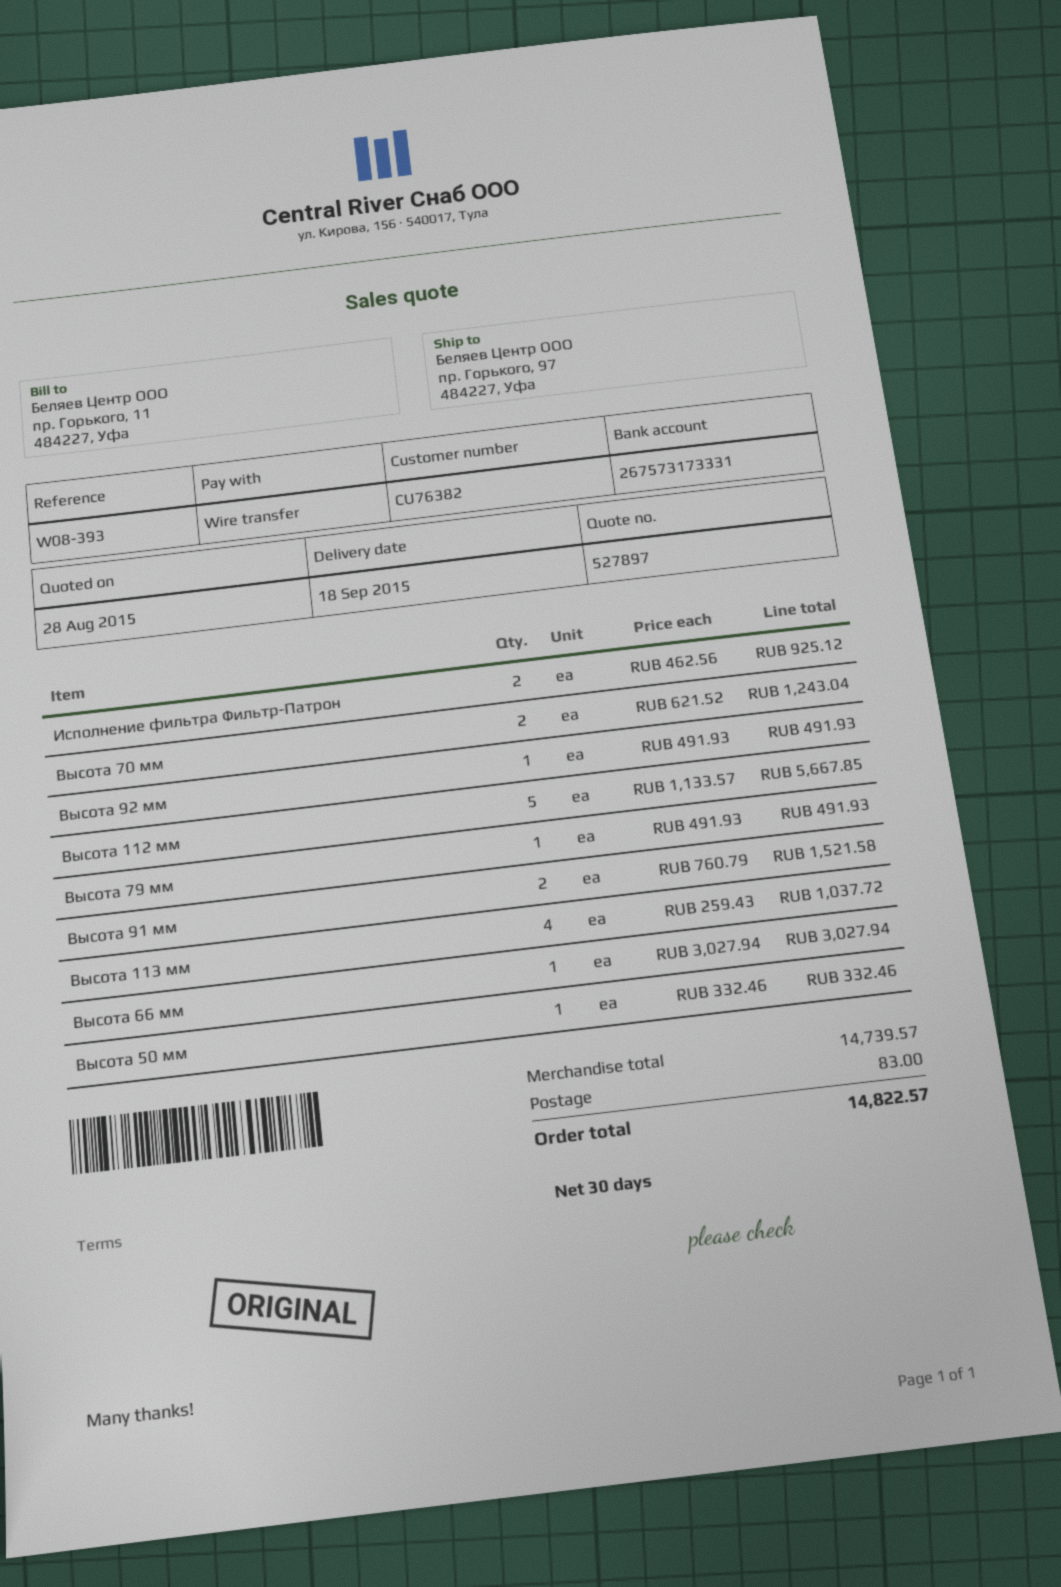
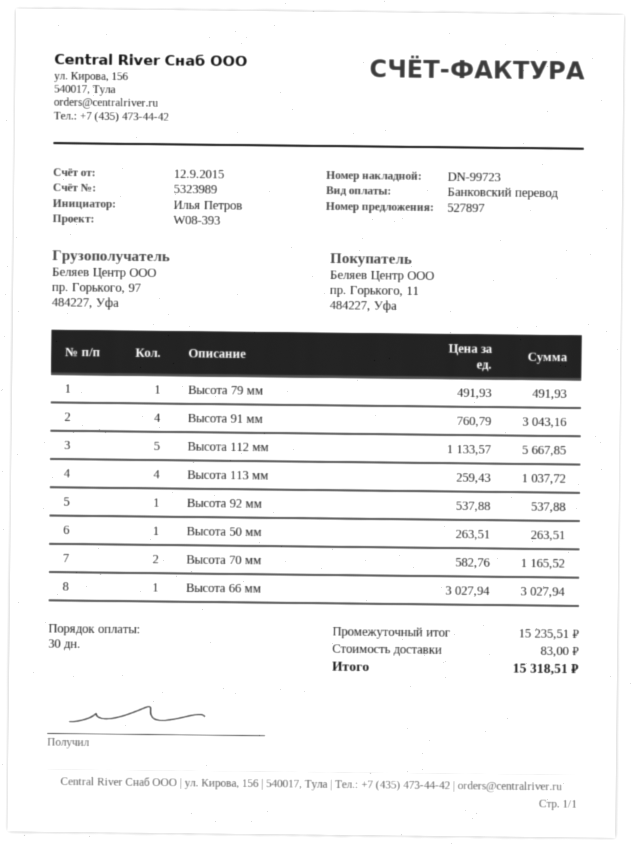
Исполнение фильтра Фильтр-Патрон: 2 x 462.56 = 925.12 -> none
Высота 70 мм: 2 x 621.52 = 1243.04 -> 2 x 582.76 = 1165.52
Высота 92 мм: 1 x 491.93 = 491.93 -> 1 x 537.88 = 537.88
Высота 91 мм: 2 x 760.79 = 1521.58 -> 4 x 760.79 = 3043.16
Высота 50 мм: 1 x 332.46 = 332.46 -> 1 x 263.51 = 263.51
subtotal: 14739.57 -> 15235.51
total: 14822.57 -> 15318.51

